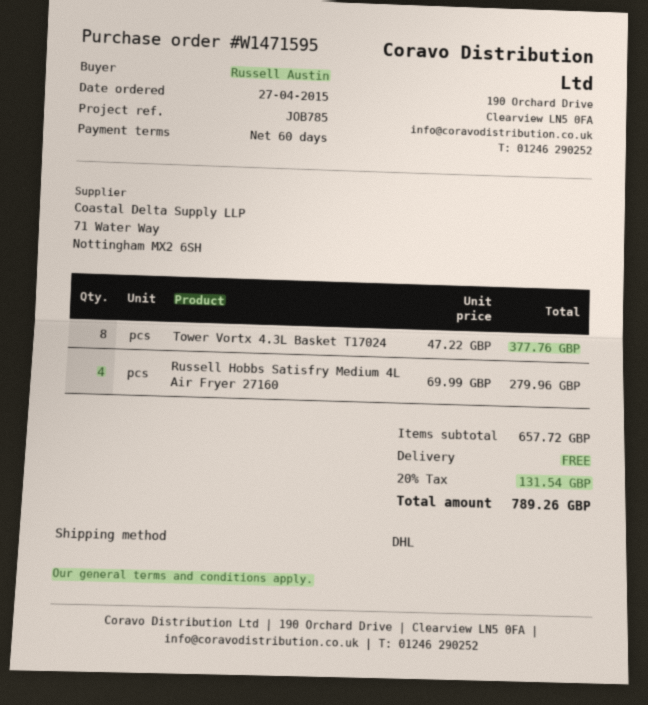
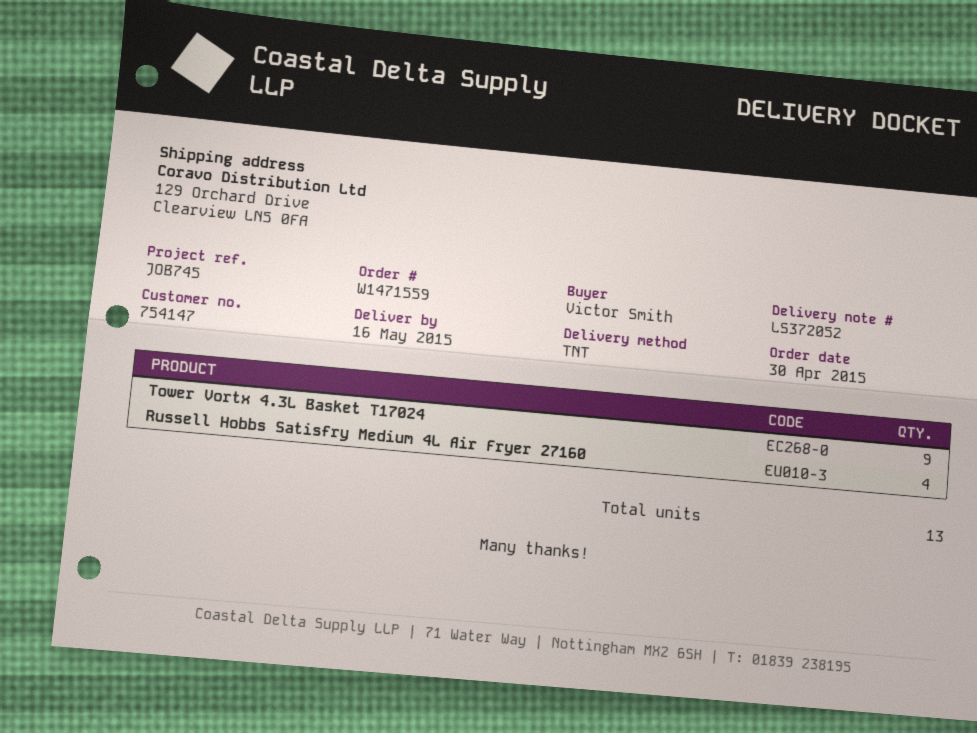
order number: W1471595 -> W1471559
order date: 2015-04-27 -> 2015-04-30
reference: JOB785 -> JOB745
ordered by: Russell Austin -> Victor Smith
shipping method: DHL -> TNT
Tower Vortx 4.3L Basket T17024: 8 -> 9

